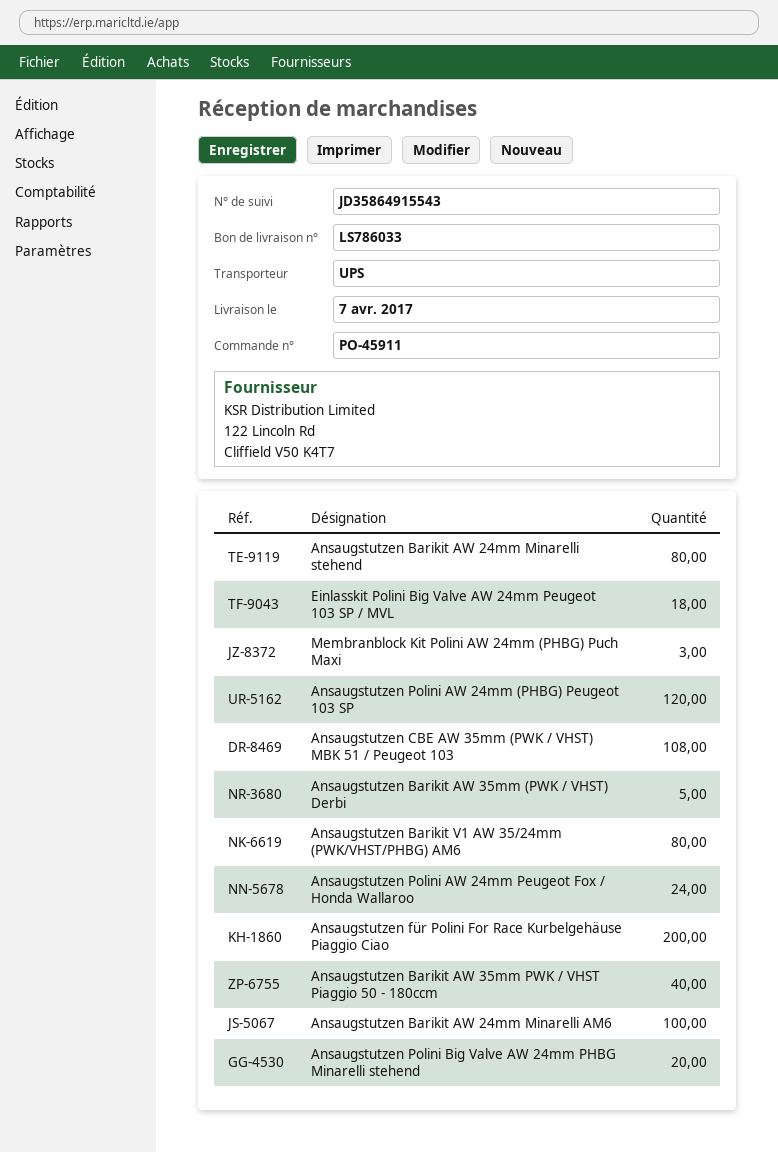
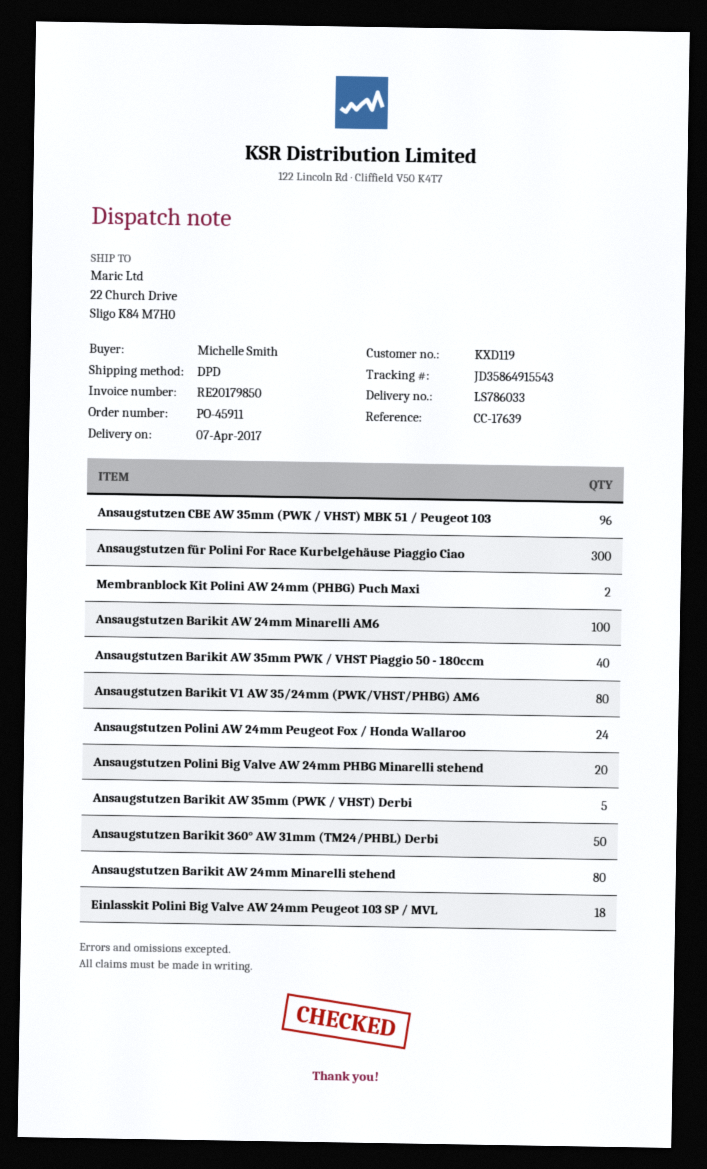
shipping method: UPS -> DPD
Membranblock Kit Polini AW 24mm (PHBG) Puch Maxi: 3 -> 2
Ansaugstutzen Polini AW 24mm (PHBG) Peugeot 103 SP: 120 -> none
Ansaugstutzen CBE AW 35mm (PWK / VHST) MBK 51 / Peugeot 103: 108 -> 96
Ansaugstutzen für Polini For Race Kurbelgehäuse Piaggio Ciao: 200 -> 300
Ansaugstutzen Barikit 360° AW 31mm (TM24/PHBL) Derbi: none -> 50

